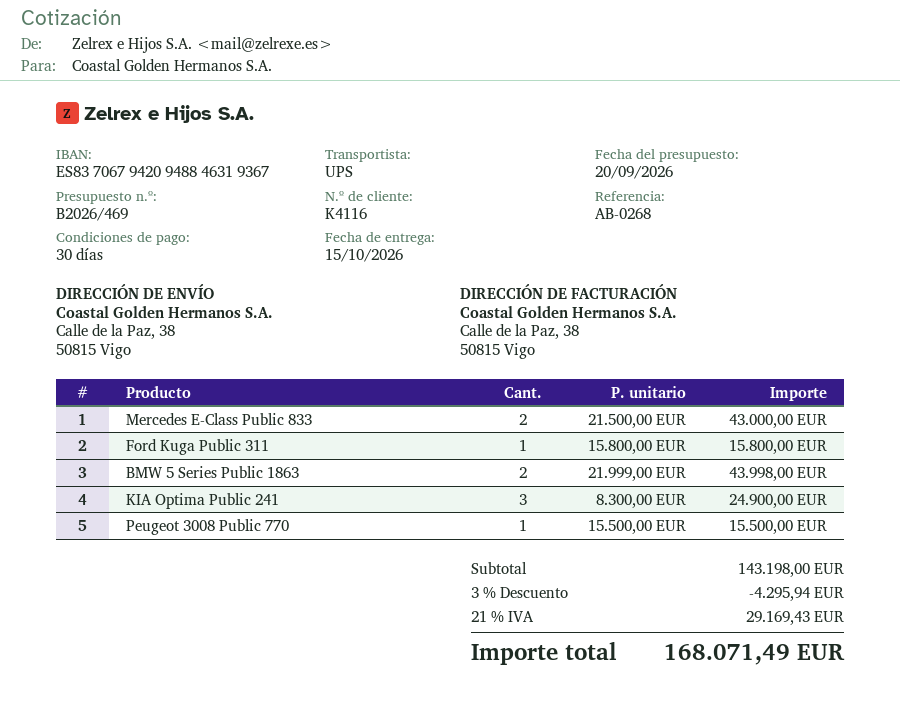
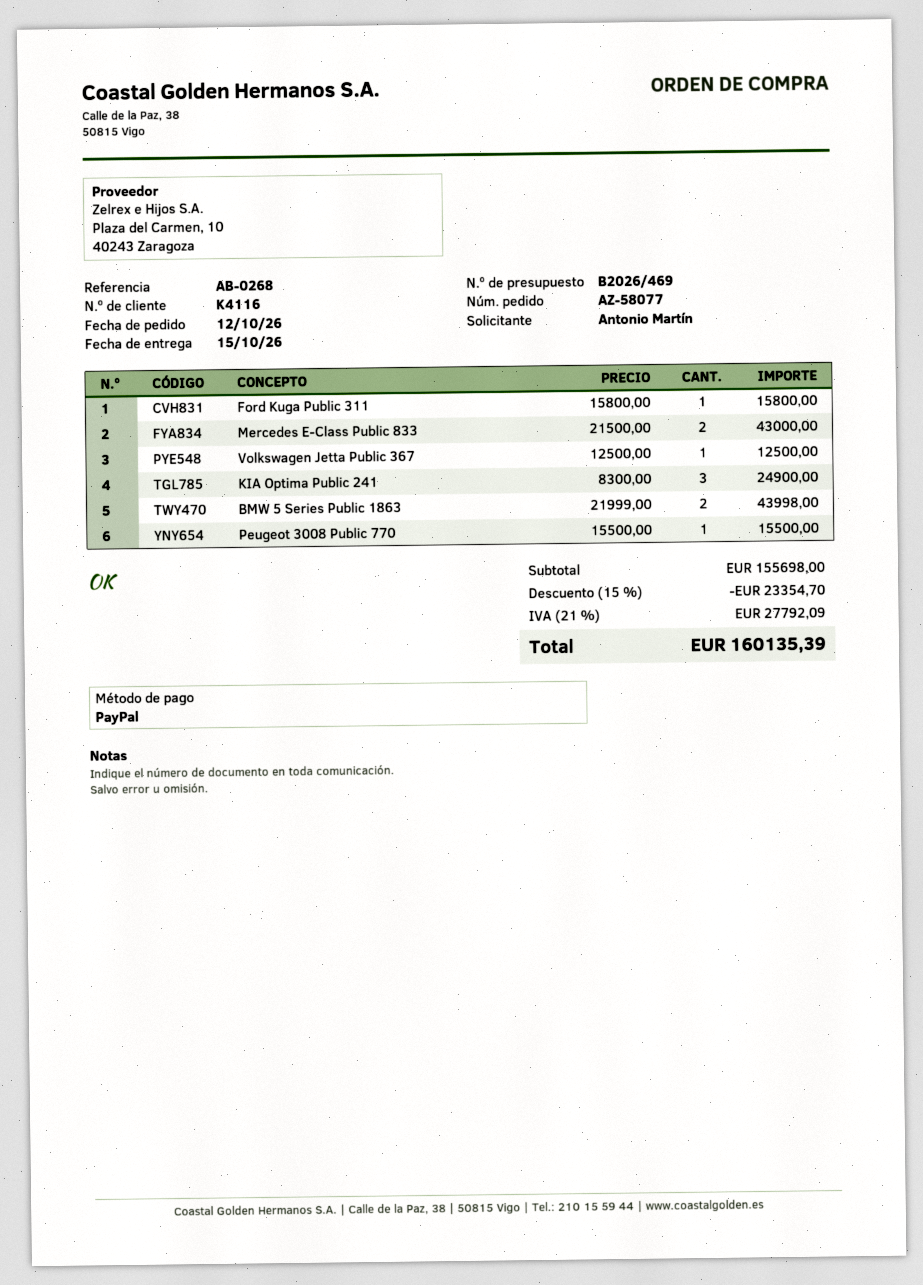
Volkswagen Jetta Public 367: none -> 1 x 12500.00 = 12500.00
subtotal: 143198.00 -> 155698.00
discount: 3% = 4295.94 -> 15% = 23354.70
tax: 21% = 29169.43 -> 21% = 27792.09
total: 168071.49 -> 160135.39

